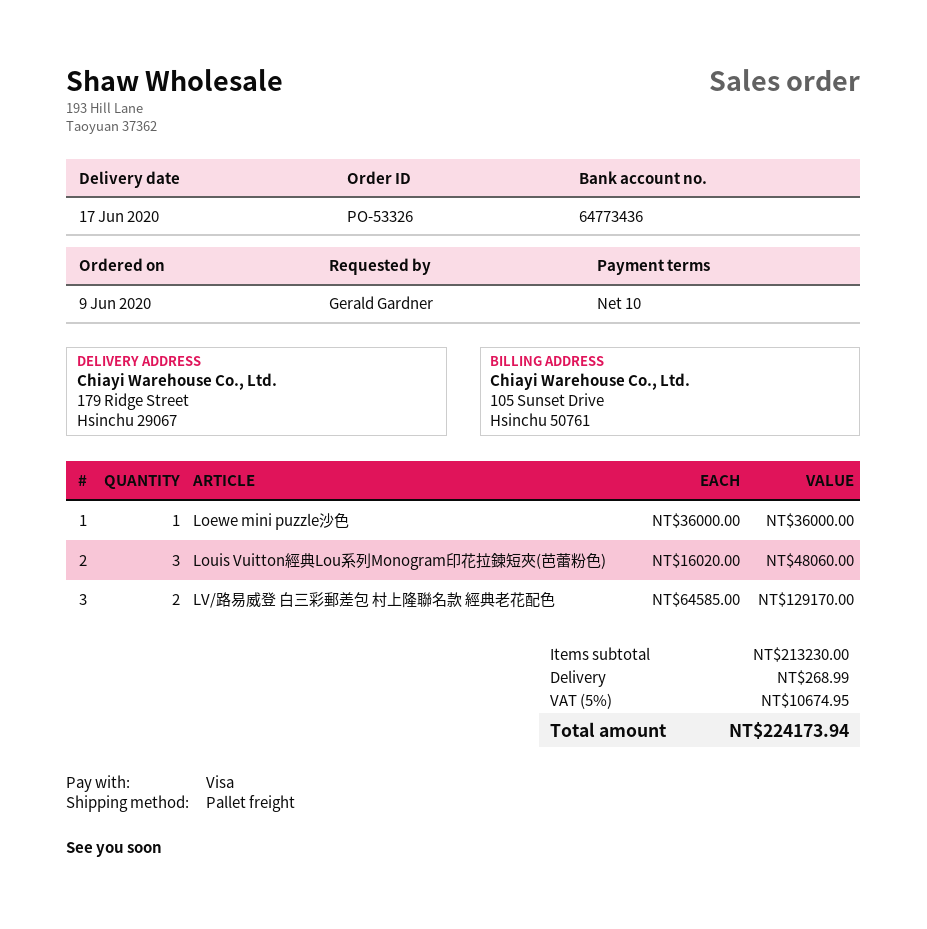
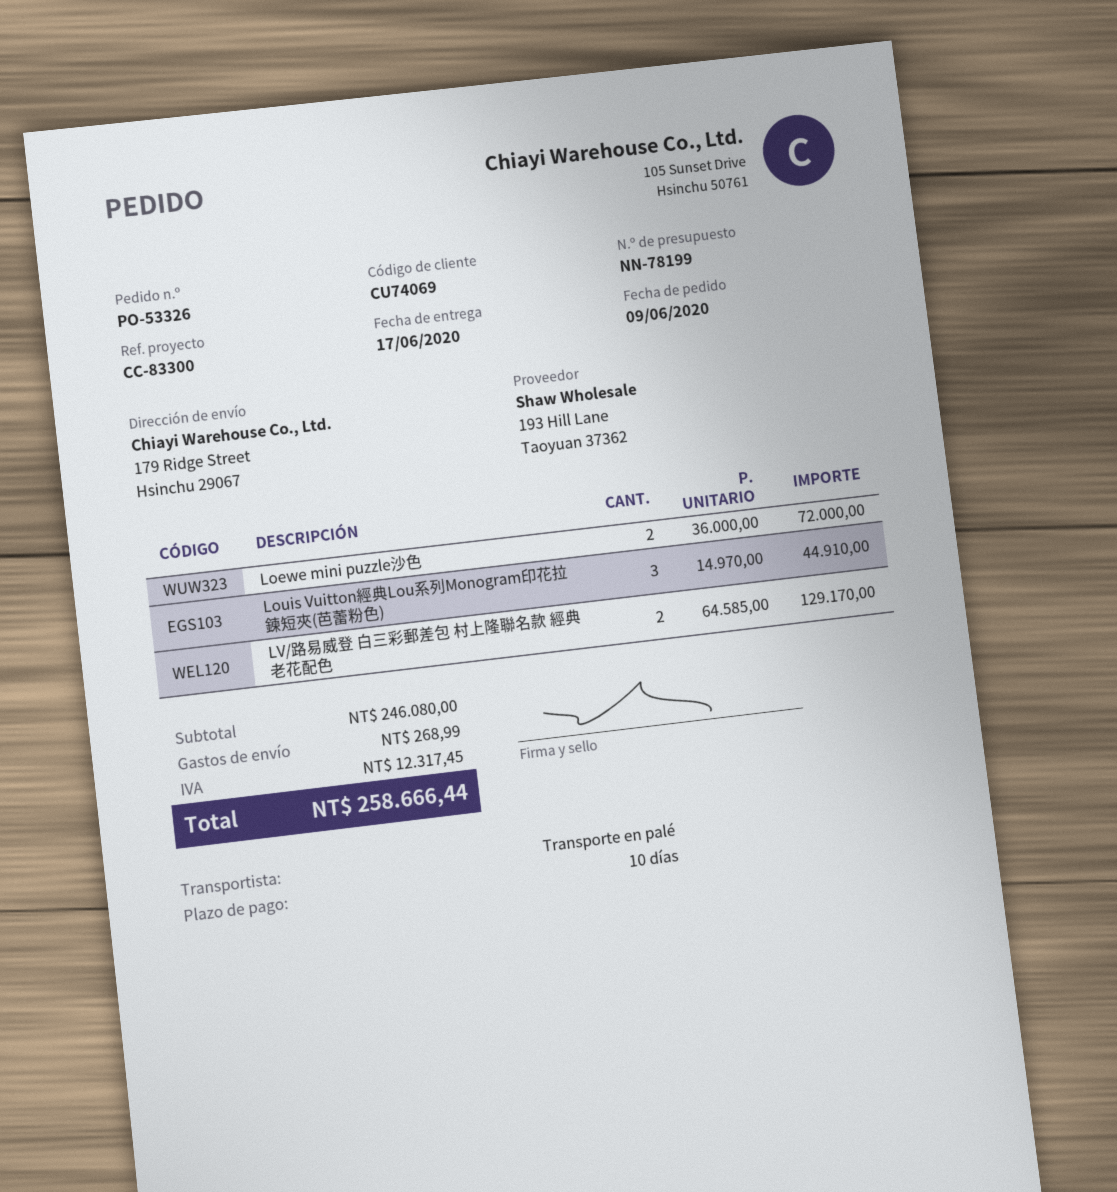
Loewe mini puzzle沙色: 1 x 36000.00 = 36000.00 -> 2 x 36000.00 = 72000.00
Louis Vuitton經典Lou系列Monogram印花拉鍊短夾(芭蕾粉色): 3 x 16020.00 = 48060.00 -> 3 x 14970.00 = 44910.00
subtotal: 213230.00 -> 246080.00
tax: 10674.95 -> 12317.45
total: 224173.94 -> 258666.44

